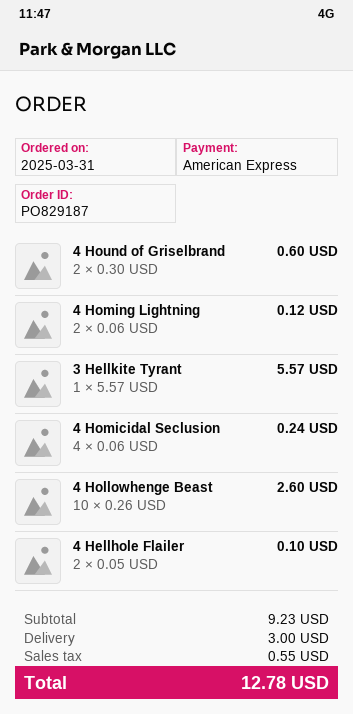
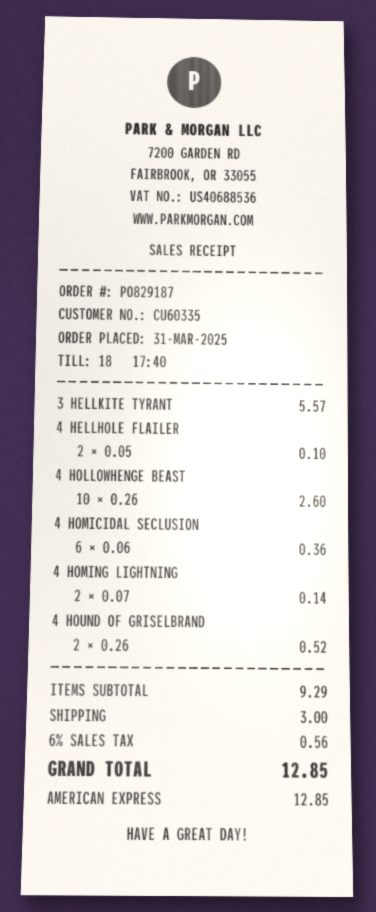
4 Hound of Griselbrand: 2 x 0.30 = 0.60 -> 2 x 0.26 = 0.52
4 Homing Lightning: 2 x 0.06 = 0.12 -> 2 x 0.07 = 0.14
4 Homicidal Seclusion: 4 x 0.06 = 0.24 -> 6 x 0.06 = 0.36
subtotal: 9.23 -> 9.29
tax: 0.55 -> 0.56
total: 12.78 -> 12.85

